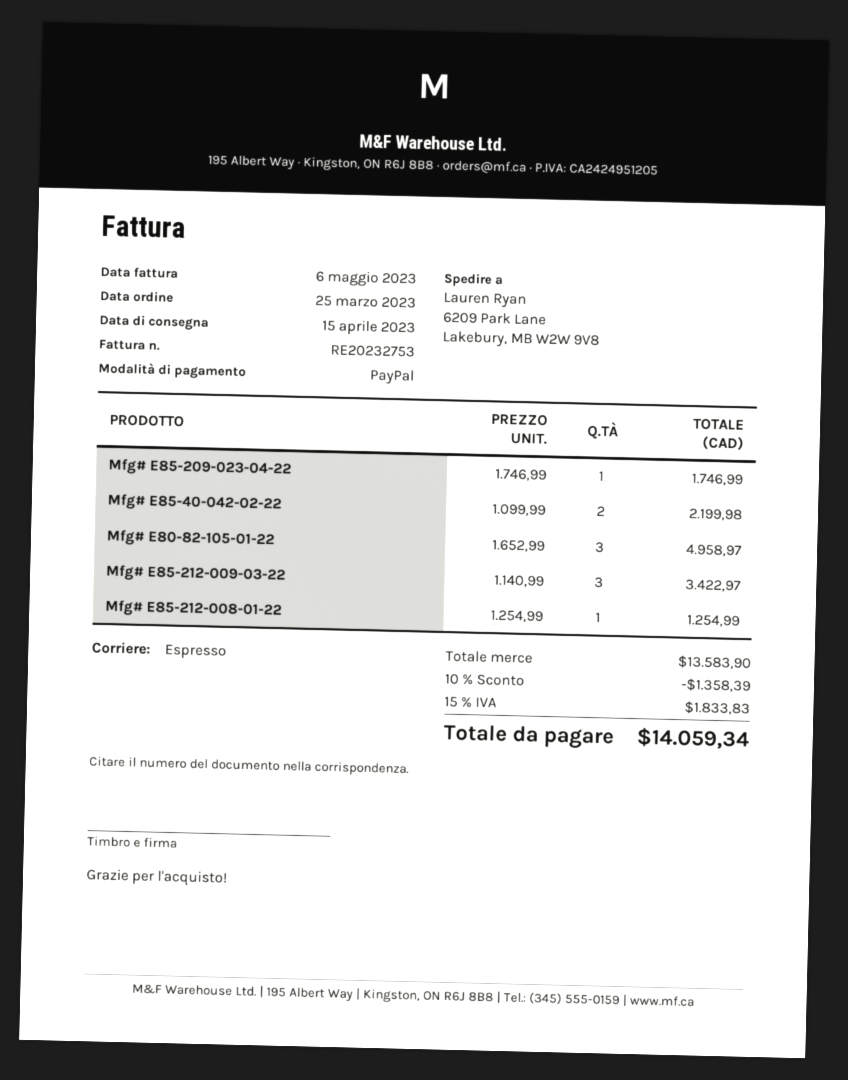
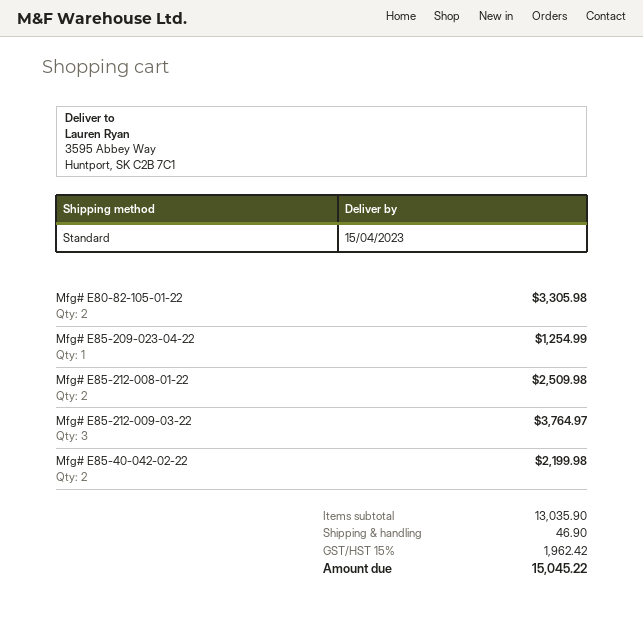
shipping method: express -> standard
ship to: 6209 Park Lane, Lakebury, MB W2W 9V8 -> 3595 Abbey Way, Huntport, SK C2B 7C1
Mfg# E85-209-023-04-22: 1 for 1746.99 -> 1 for 1254.99
Mfg# E80-82-105-01-22: 3 for 4958.97 -> 2 for 3305.98
Mfg# E85-212-009-03-22: 3 for 3422.97 -> 3 for 3764.97
Mfg# E85-212-008-01-22: 1 for 1254.99 -> 2 for 2509.98
subtotal: 13583.90 -> 13035.90
discount: 10% = 1358.39 -> none
shipping: none -> 46.90
tax: 15% = 1833.83 -> 15% = 1962.42
total: 14059.34 -> 15045.22

